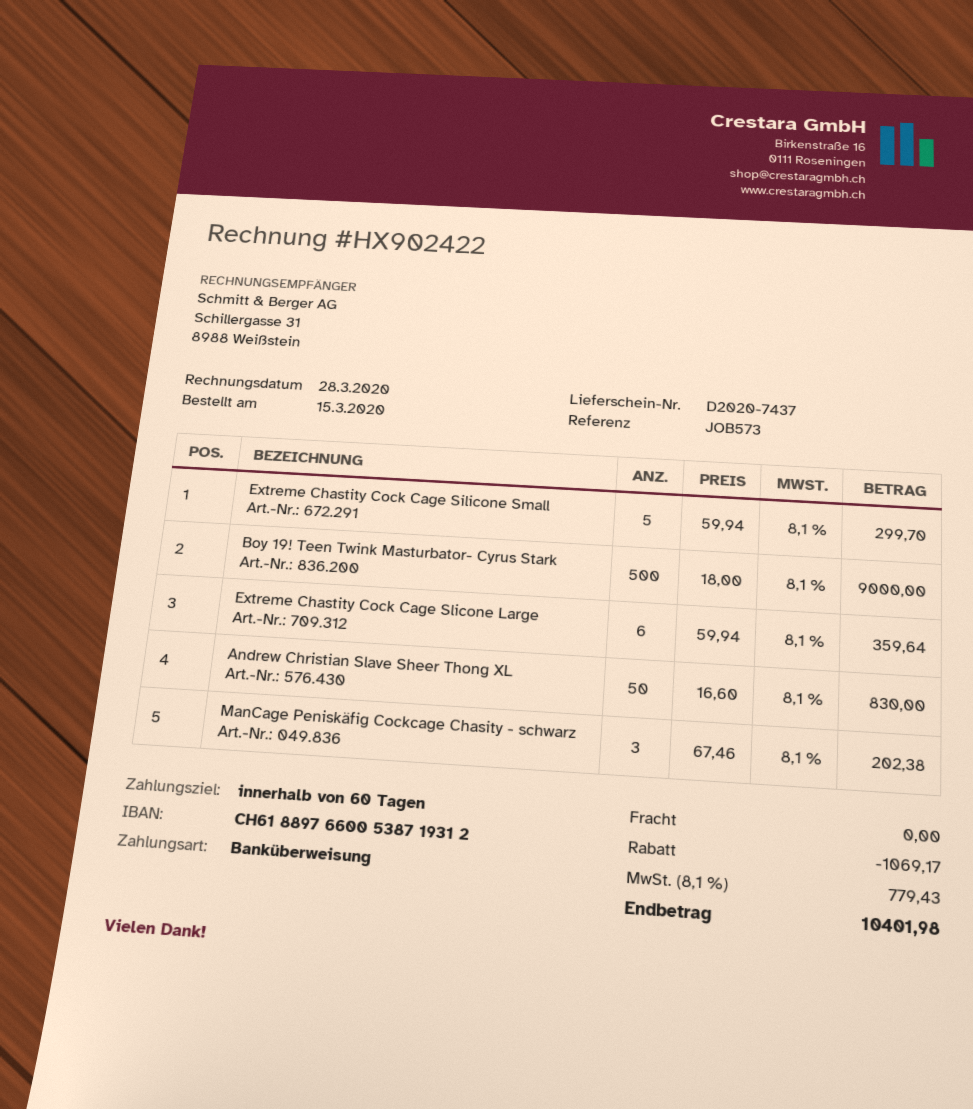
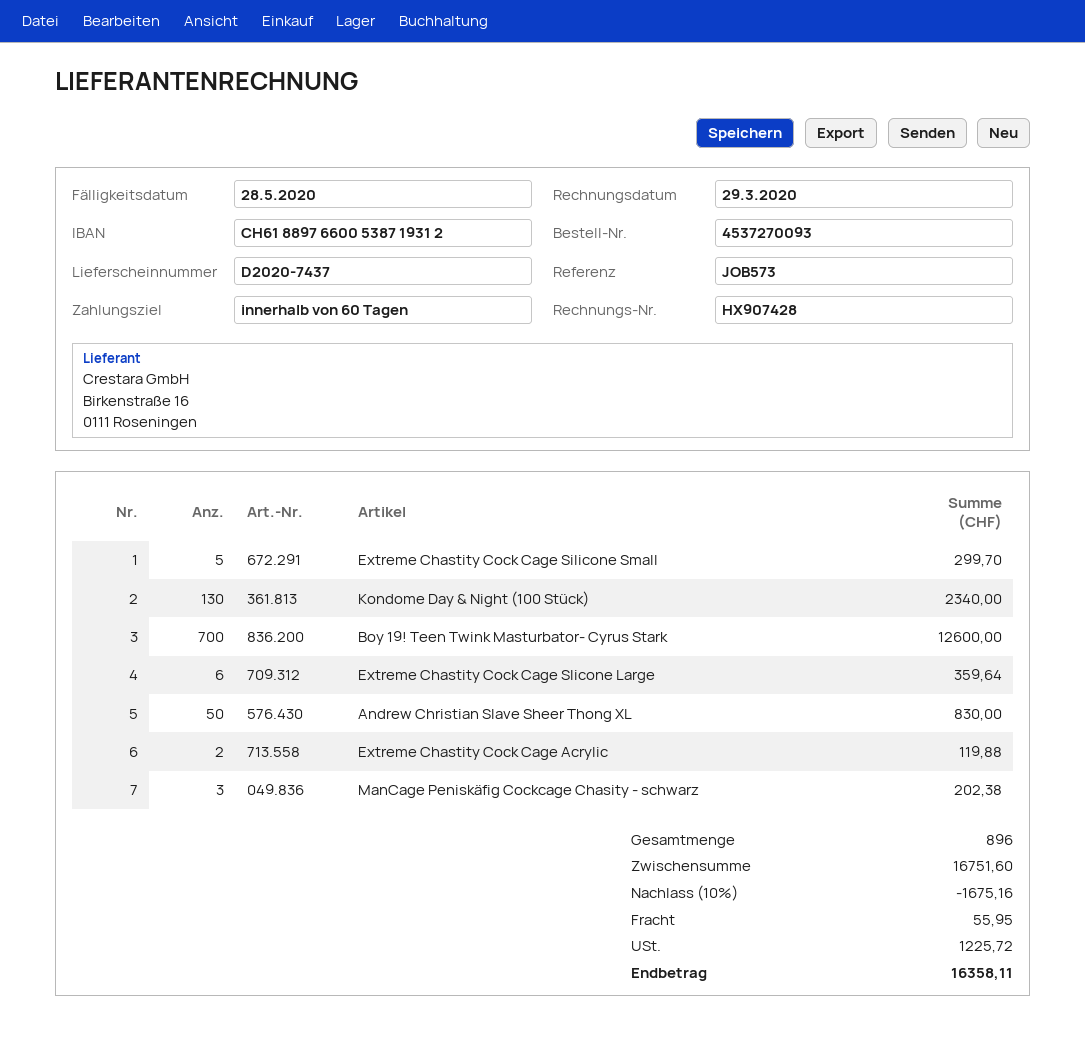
invoice number: HX902422 -> HX907428
invoice date: 2020-03-28 -> 2020-03-29
Boy 19! Teen Twink Masturbator- Cyrus Stark: 500 for 9000.00 -> 700 for 12600.00
Kondome Day & Night (100 Stück): none -> 130 for 2340.00
Extreme Chastity Cock Cage Acrylic: none -> 2 for 119.88
discount: 1069.17 -> 1675.16
shipping: 0.00 -> 55.95
tax: 779.43 -> 1225.72
total: 10401.98 -> 16358.11

